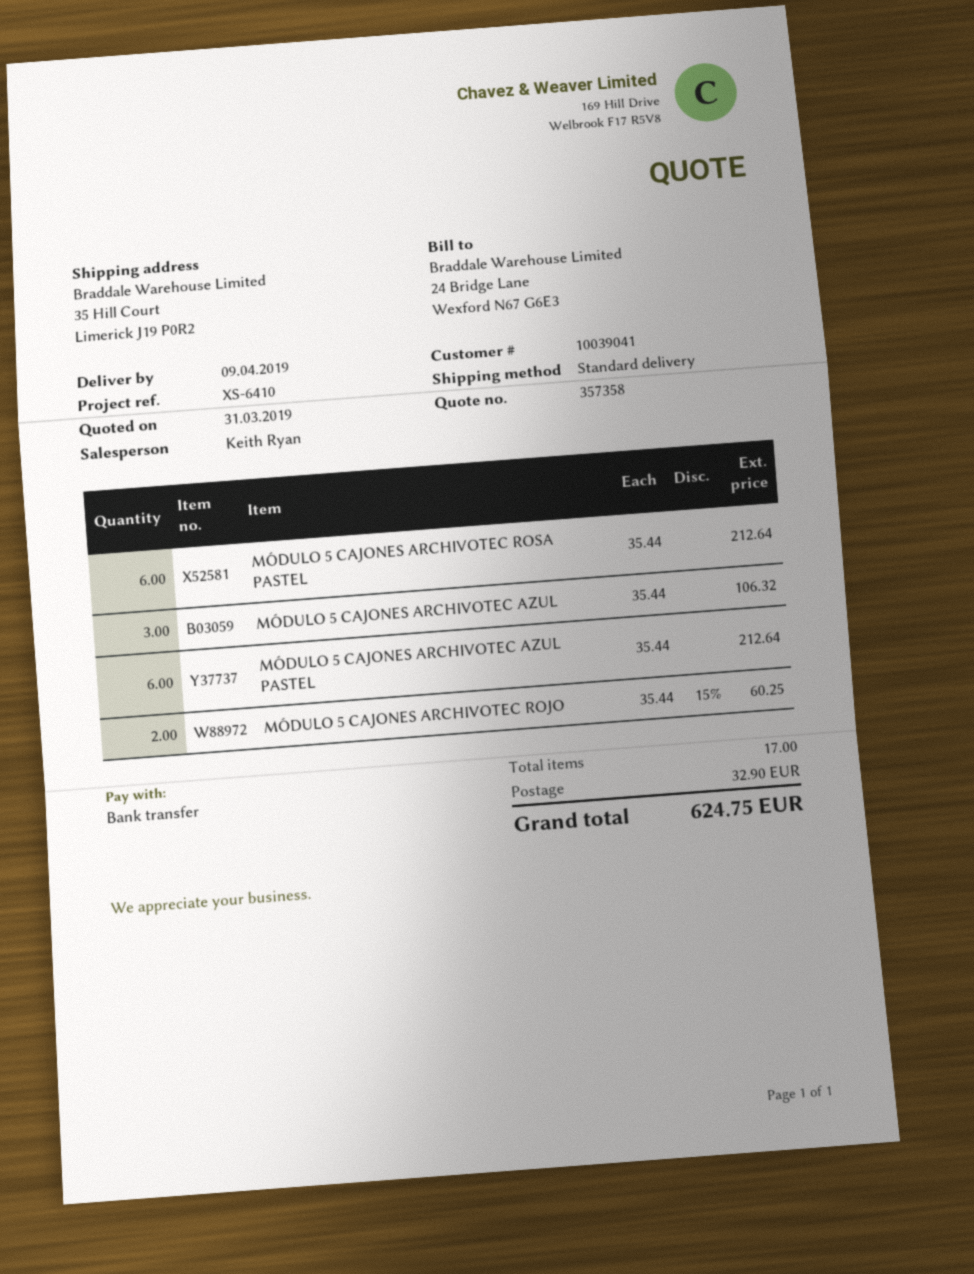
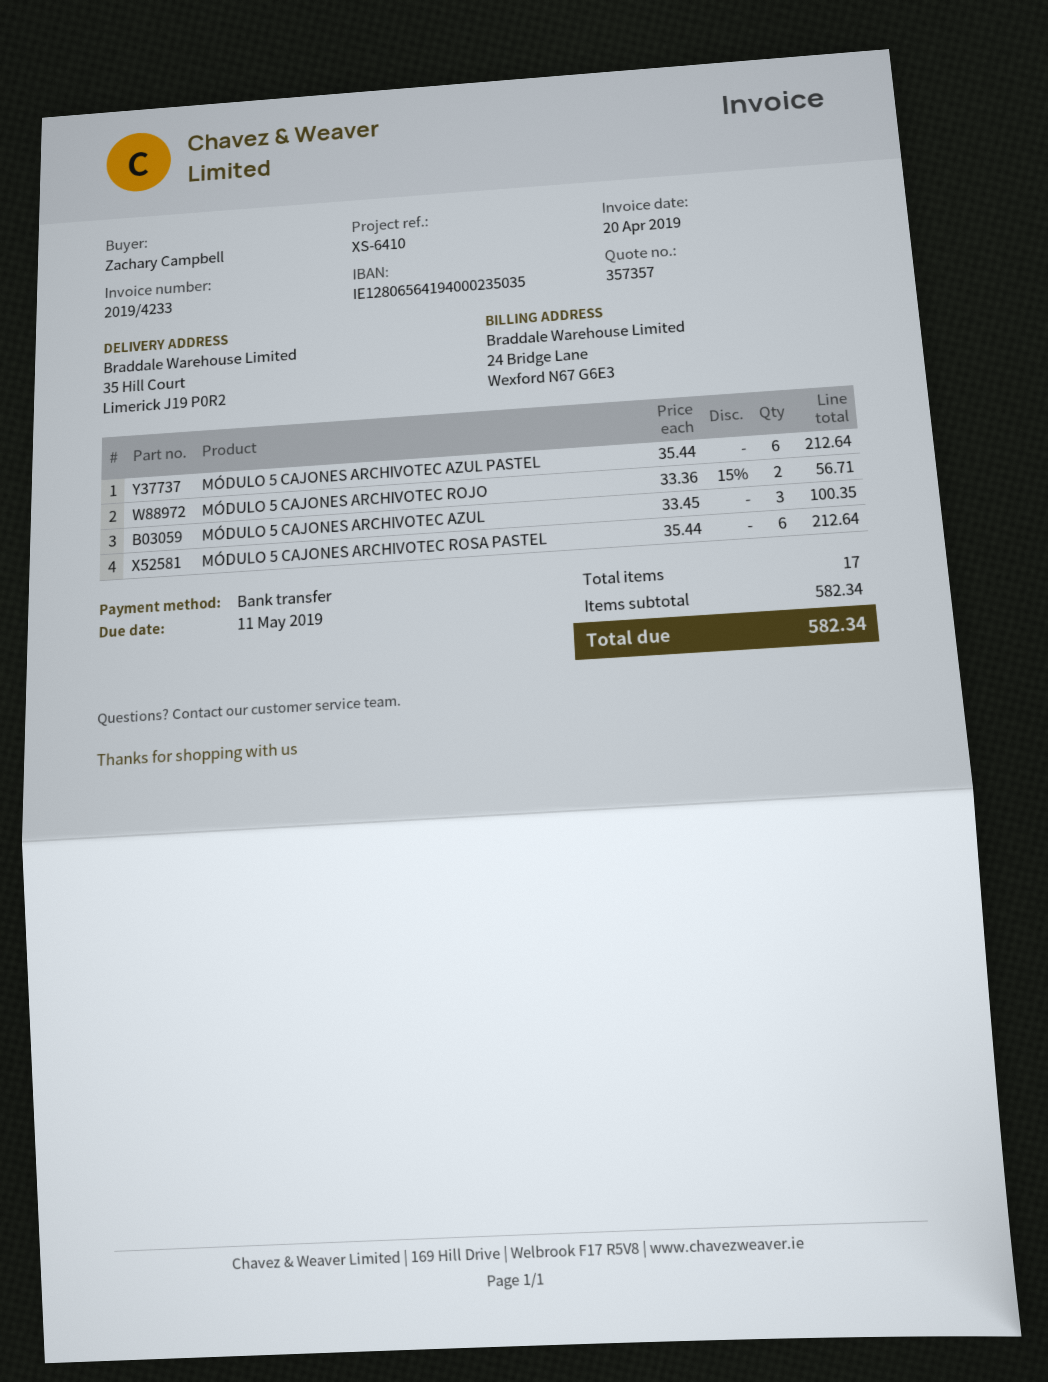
quote number: 357358 -> 357357
MÓDULO 5 CAJONES ARCHIVOTEC AZUL: 3 x 35.44 = 106.32 -> 3 x 33.45 = 100.35
MÓDULO 5 CAJONES ARCHIVOTEC ROJO: 2 x 35.44 - 15% = 60.25 -> 2 x 33.36 - 15% = 56.71
shipping: 32.90 -> none
total: 624.75 -> 582.34

